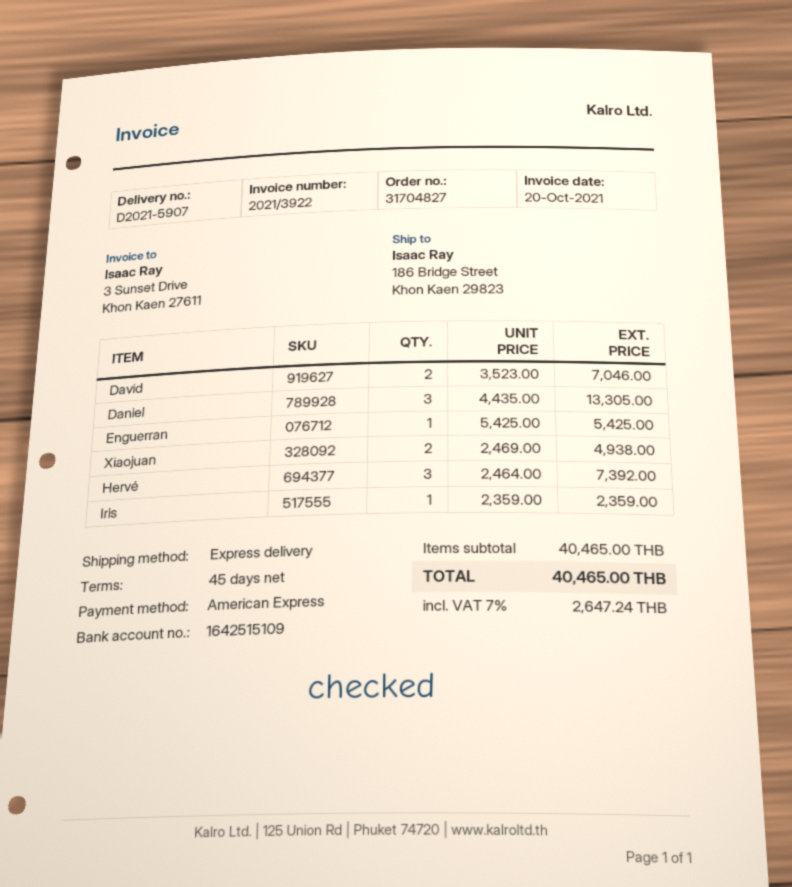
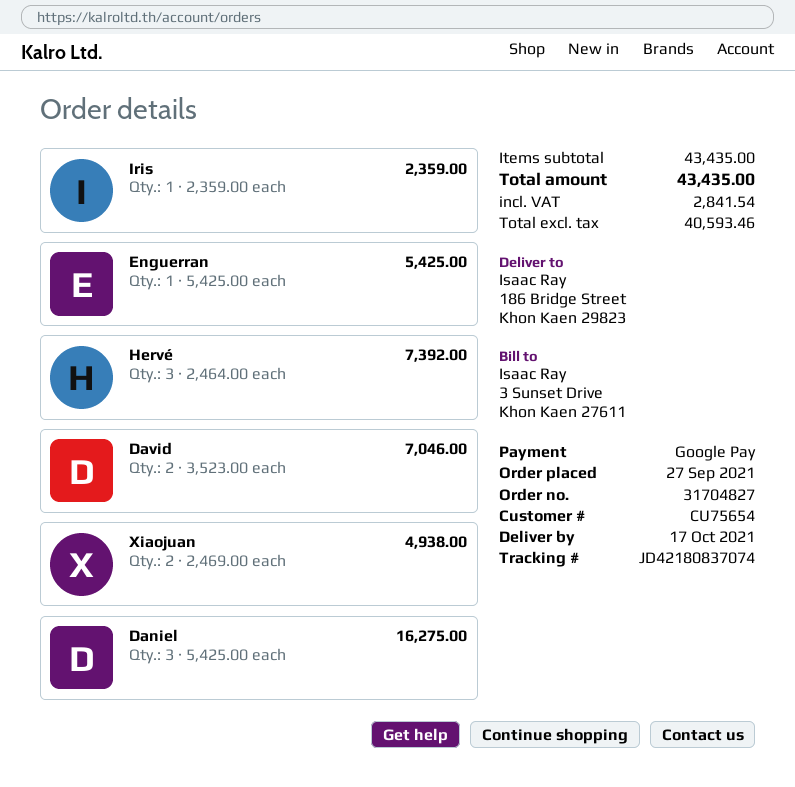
payment method: American Express -> Google Pay
Daniel: 3 x 4435.00 = 13305.00 -> 3 x 5425.00 = 16275.00
subtotal: 40465.00 -> 43435.00
tax: 2647.24 -> 2841.54
total: 40465.00 -> 43435.00

